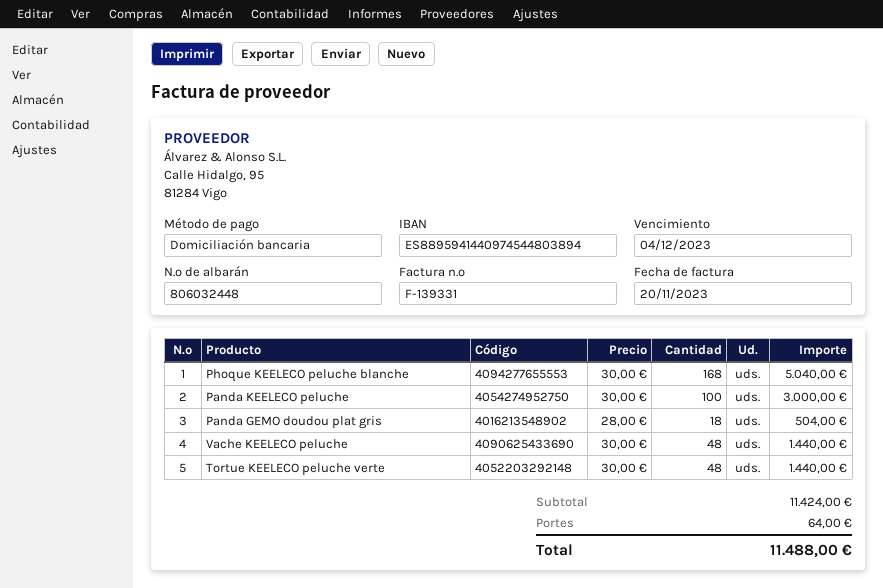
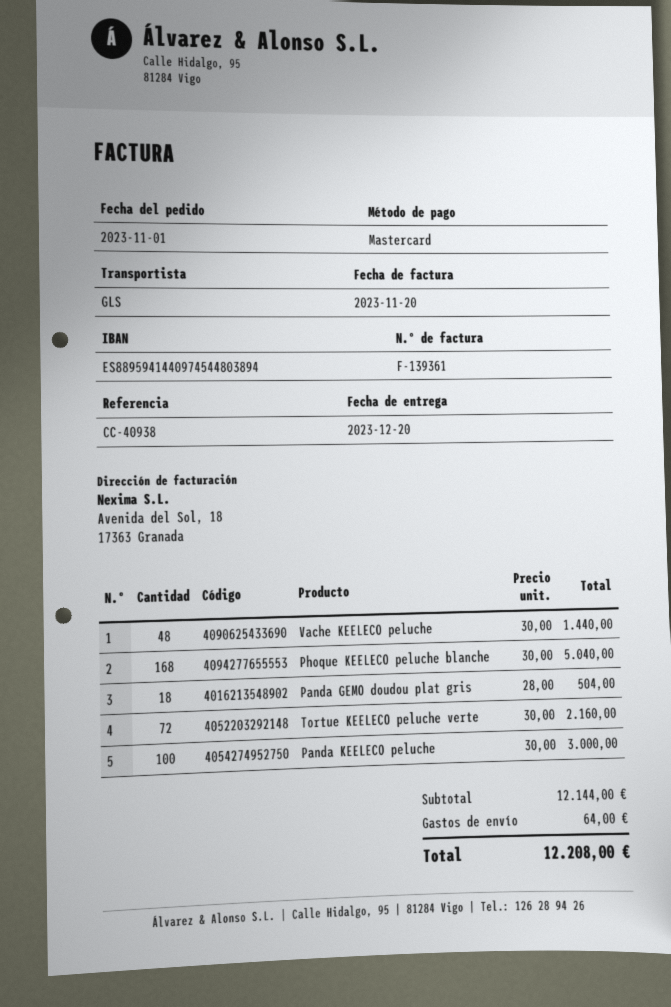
invoice number: F-139331 -> F-139361
payment method: direct debit -> Mastercard
Tortue KEELECO peluche verte: 48 x 30.00 = 1440.00 -> 72 x 30.00 = 2160.00
subtotal: 11424.00 -> 12144.00
total: 11488.00 -> 12208.00

